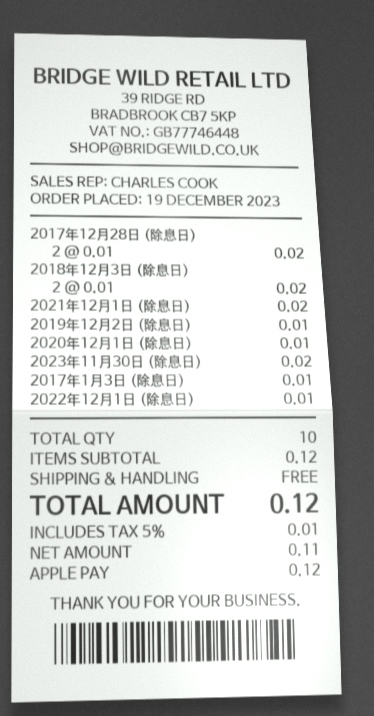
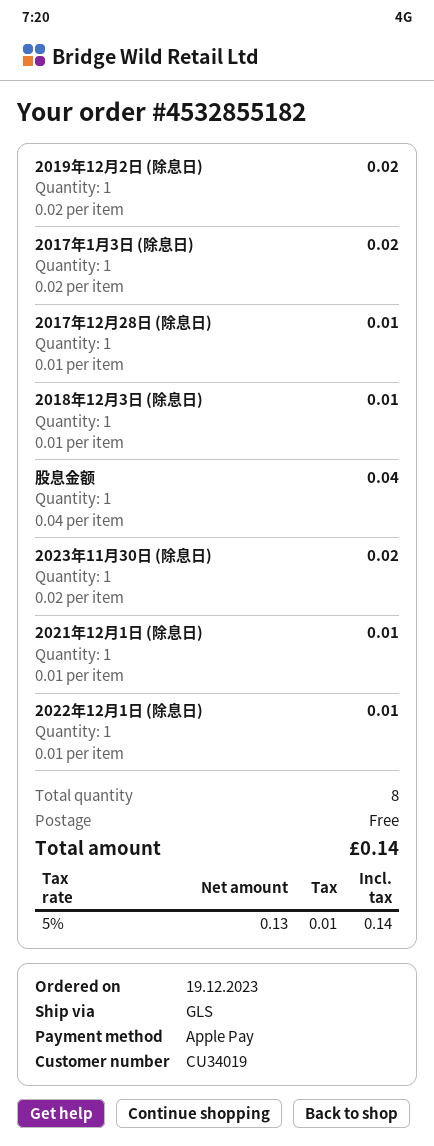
2017年12月28日 (除息日): 2 x 0.01 = 0.02 -> 1 x 0.01 = 0.01
2018年12月3日 (除息日): 2 x 0.01 = 0.02 -> 1 x 0.01 = 0.01
2021年12月1日 (除息日): 1 x 0.02 = 0.02 -> 1 x 0.01 = 0.01
2019年12月2日 (除息日): 1 x 0.01 = 0.01 -> 1 x 0.02 = 0.02
2020年12月1日 (除息日): 1 x 0.01 = 0.01 -> none
2017年1月3日 (除息日): 1 x 0.01 = 0.01 -> 1 x 0.02 = 0.02
股息金额: none -> 1 x 0.04 = 0.04
total quantity: 10 -> 8
net: 0.11 -> 0.13
total: 0.12 -> 0.14

